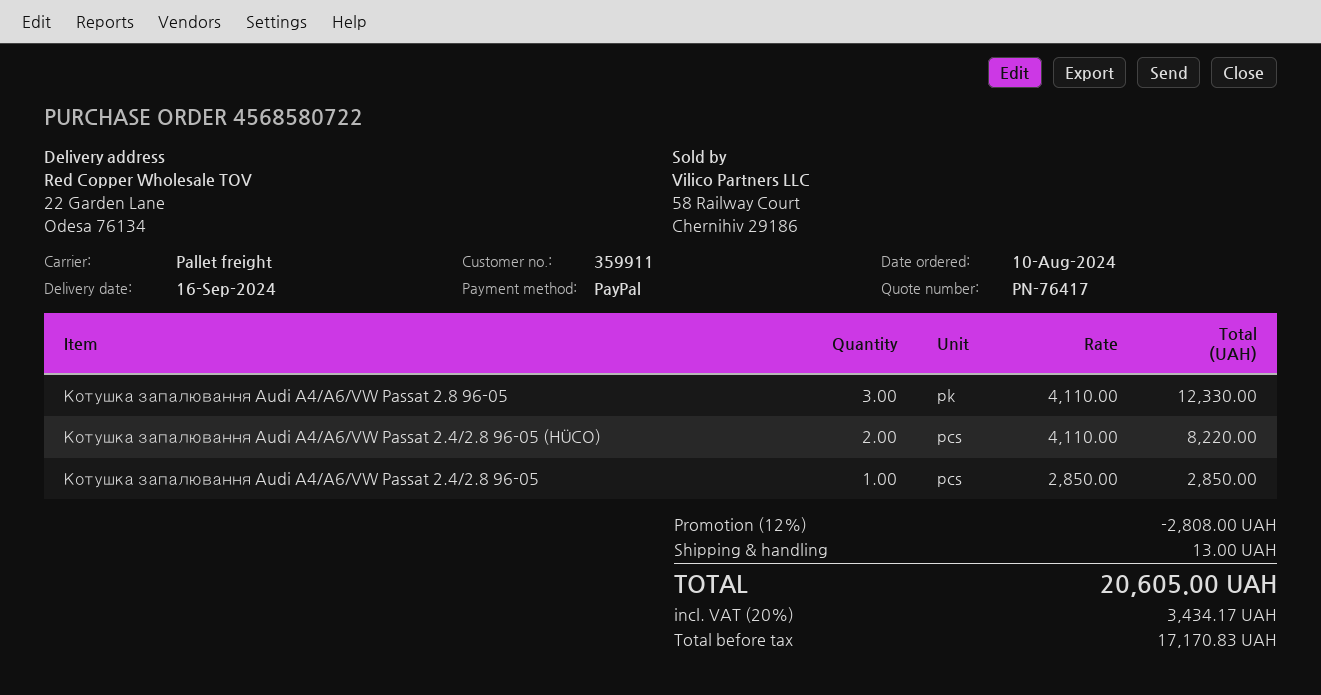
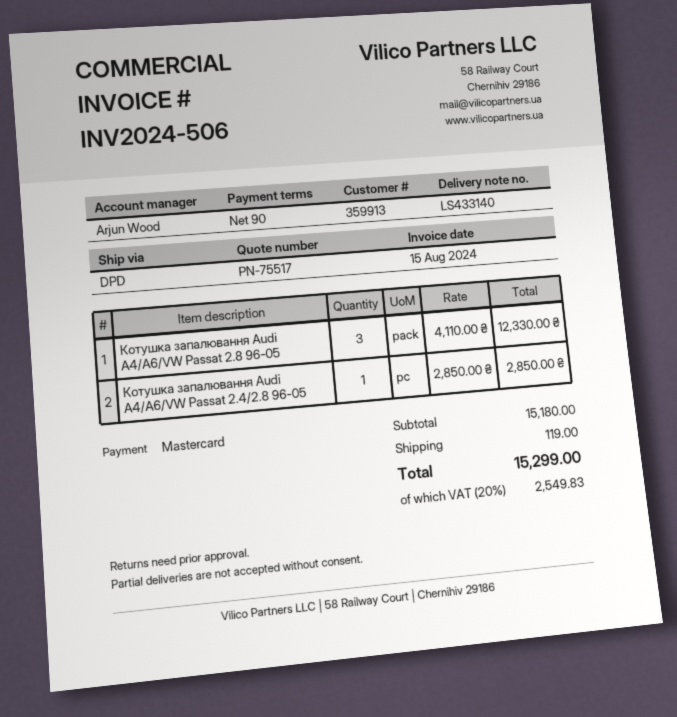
quote number: PN-76417 -> PN-75517
customer number: 359911 -> 359913
payment method: PayPal -> Mastercard
shipping method: pallet freight -> DPD
Котушка запалювання Audi A4/A6/VW Passat 2.4/2.8 96-05 (HÜCO): 2 x 4110.00 = 8220.00 -> none
discount: 12% = 2808.00 -> none
shipping: 13.00 -> 119.00
tax: 20% = 3434.17 -> 20% = 2549.83
total: 20605.00 -> 15299.00

